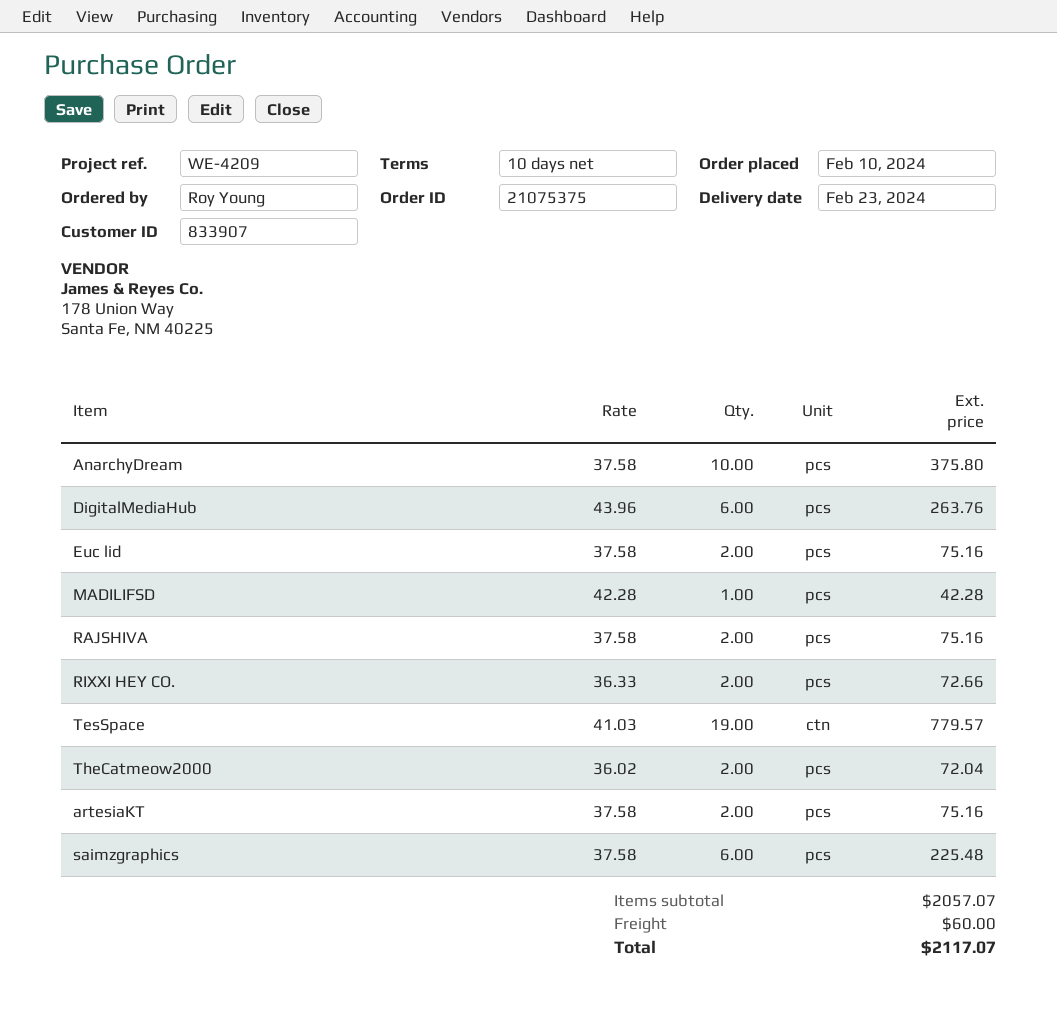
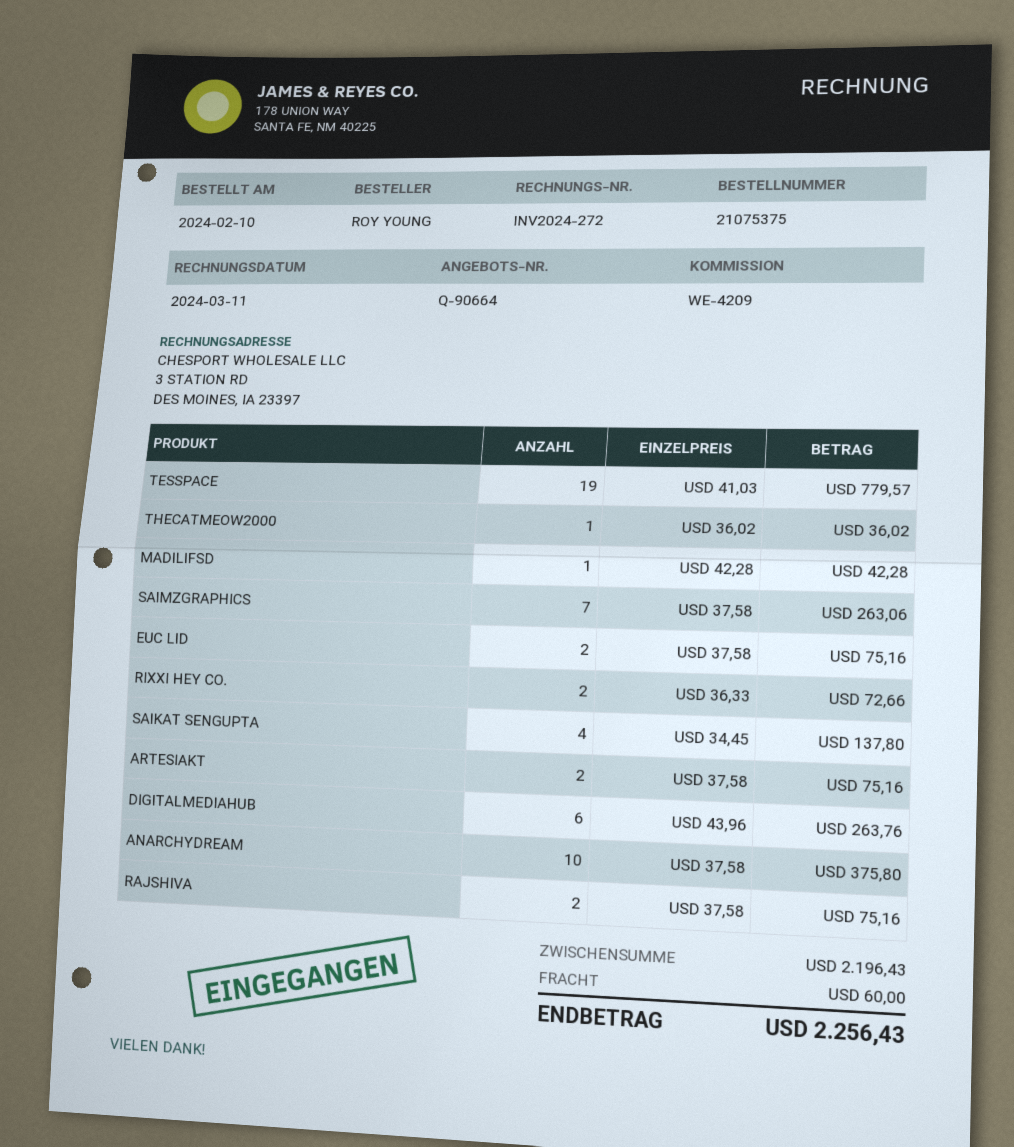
TheCatmeow2000: 2 x 36.02 = 72.04 -> 1 x 36.02 = 36.02
saimzgraphics: 6 x 37.58 = 225.48 -> 7 x 37.58 = 263.06
SAIKAT SENGUPTA: none -> 4 x 34.45 = 137.80
subtotal: 2057.07 -> 2196.43
total: 2117.07 -> 2256.43

